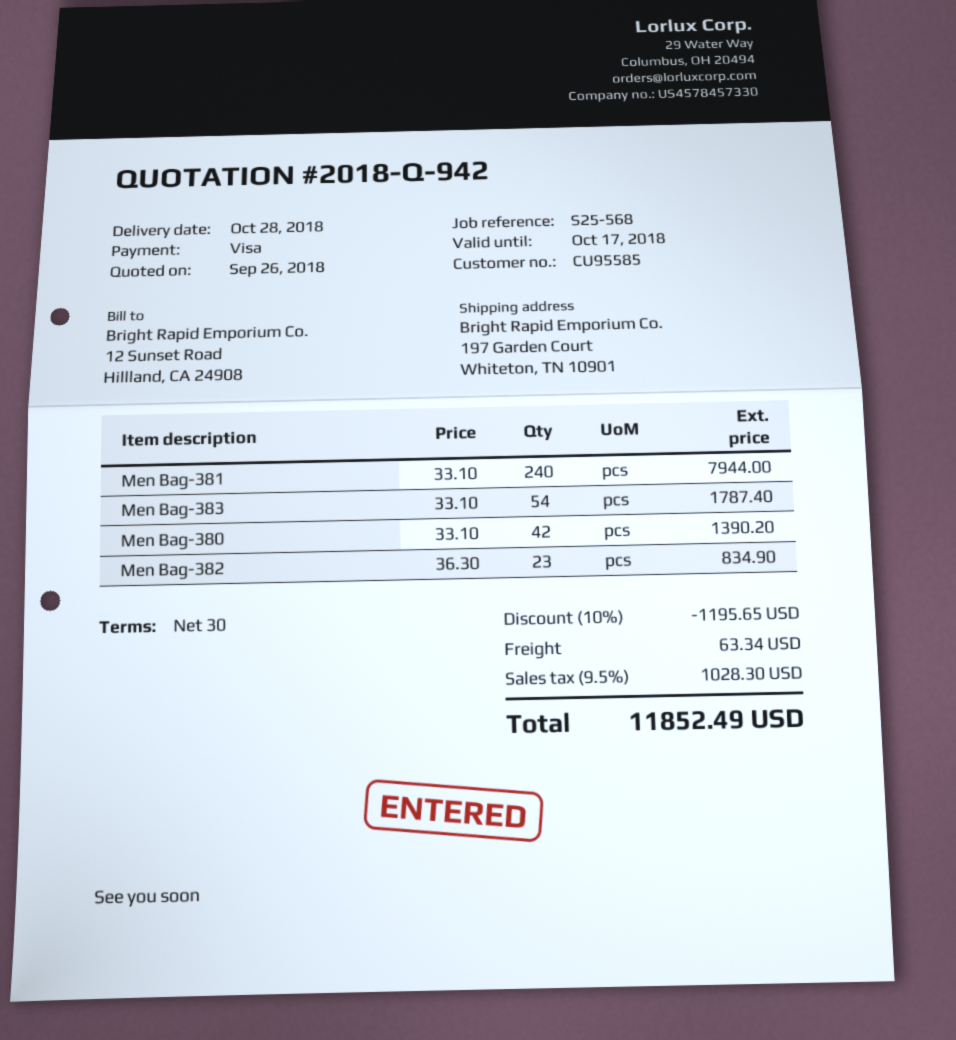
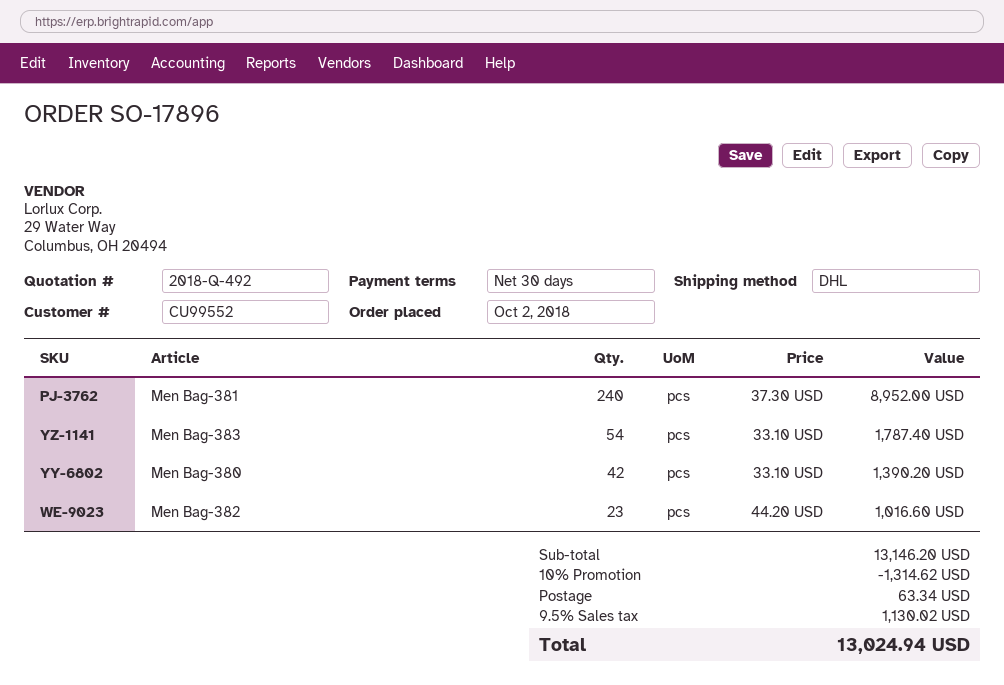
quote number: 2018-Q-942 -> 2018-Q-492
customer number: CU95585 -> CU99552
Men Bag-381: 240 x 33.10 = 7944.00 -> 240 x 37.30 = 8952.00
Men Bag-382: 23 x 36.30 = 834.90 -> 23 x 44.20 = 1016.60
discount: 10% = 1195.65 -> 10% = 1314.62
tax: 9.5% = 1028.30 -> 9.5% = 1130.02
total: 11852.49 -> 13024.94

